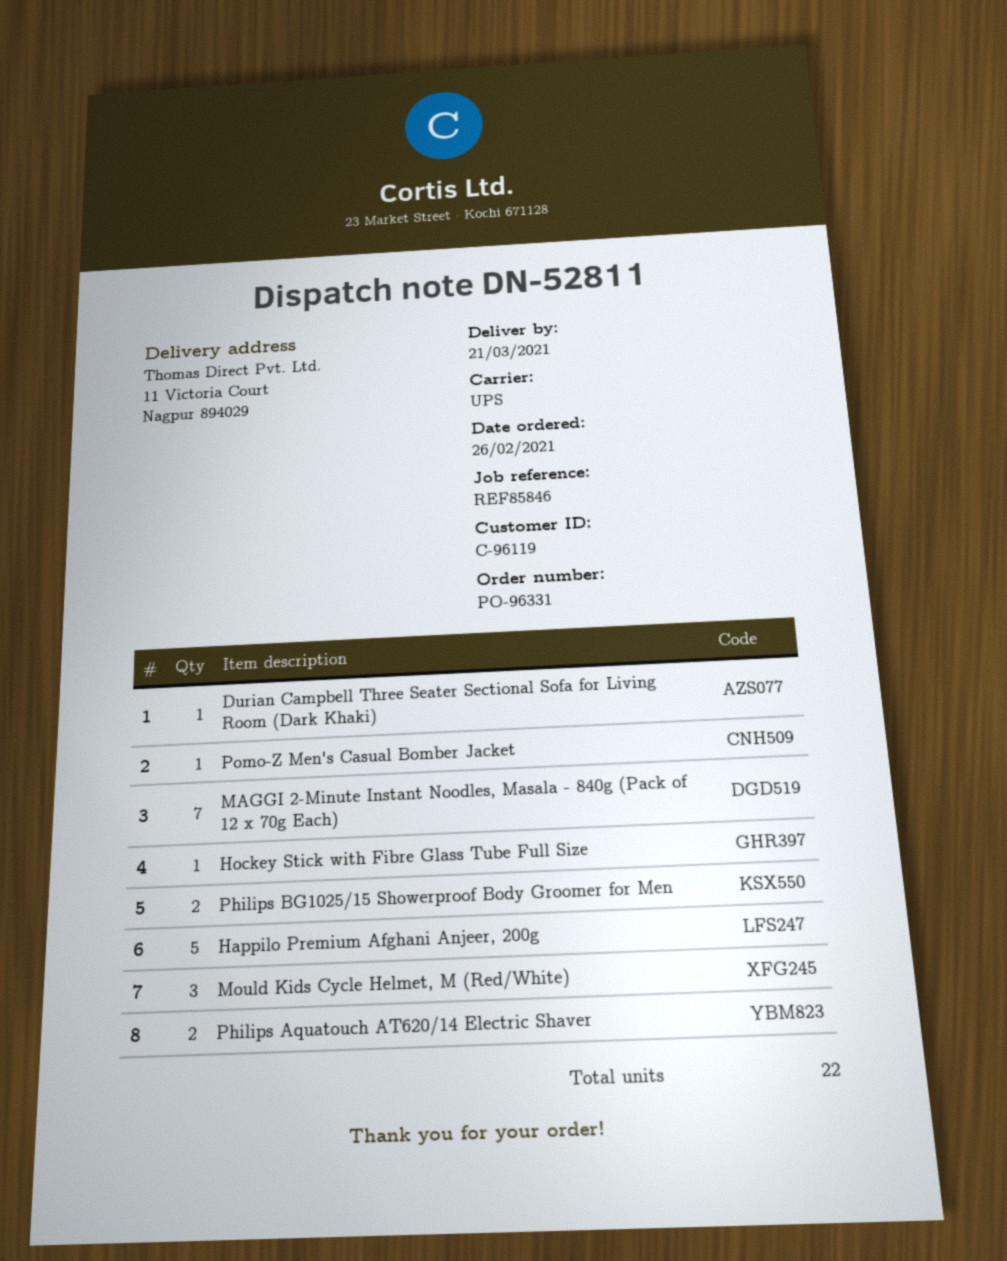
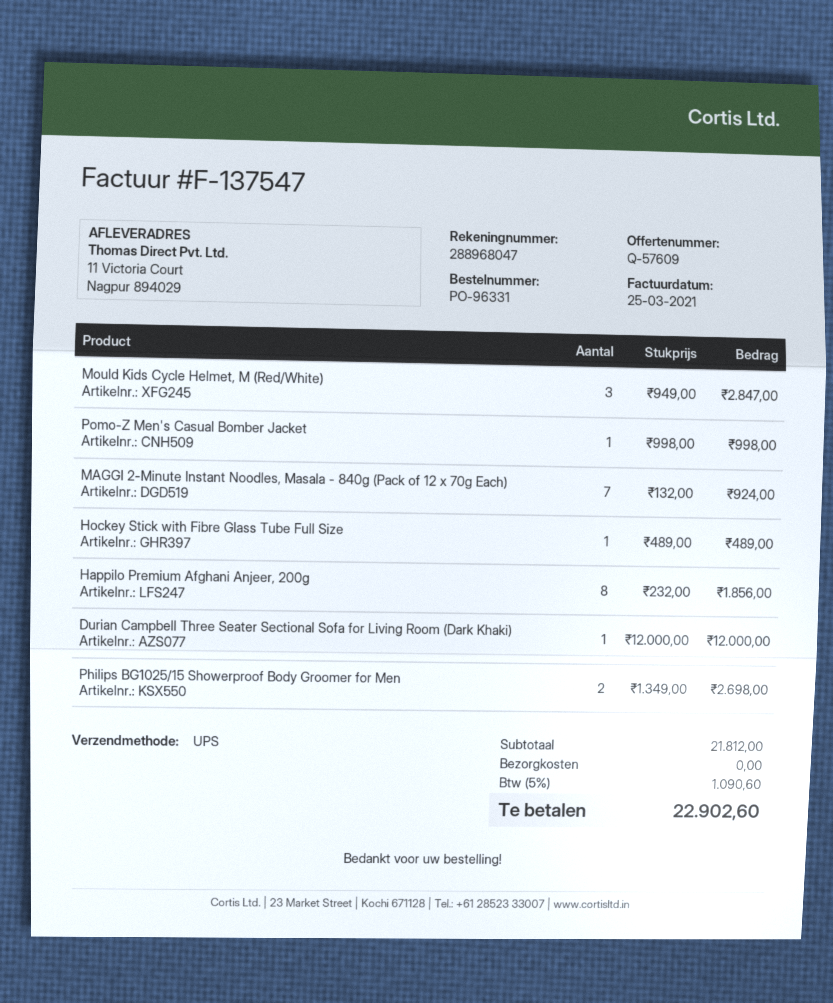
Happilo Premium Afghani Anjeer, 200g: 5 -> 8
Philips Aquatouch AT620/14 Electric Shaver: 2 -> none

